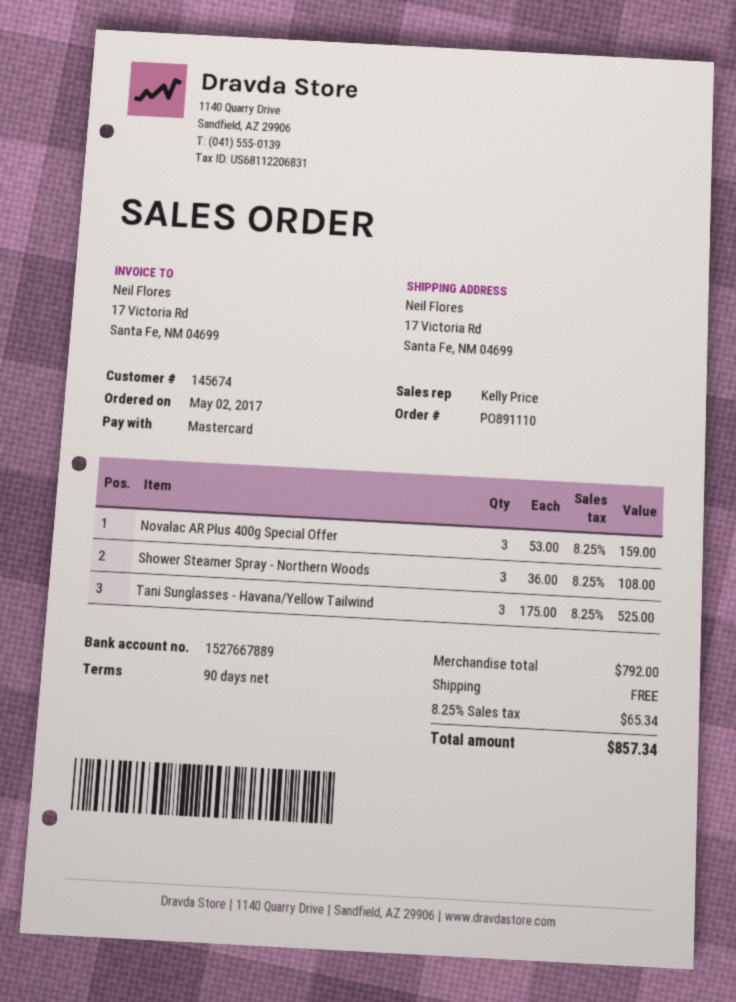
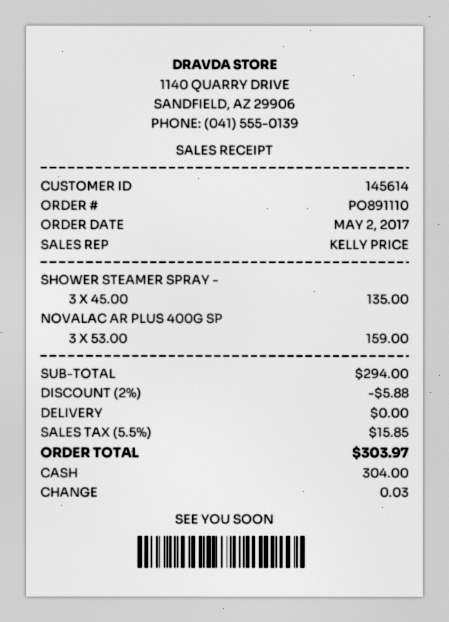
customer number: 145674 -> 145614
payment method: Mastercard -> cash
Shower Steamer Spray - Northern Woods: 3 x 36.00 = 108.00 -> 3 x 45.00 = 135.00
Tani Sunglasses - Havana/Yellow Tailwind: 3 x 175.00 = 525.00 -> none
subtotal: 792.00 -> 294.00
discount: none -> 2% = 5.88
tax: 8.25% = 65.34 -> 5.5% = 15.85
total: 857.34 -> 303.97

